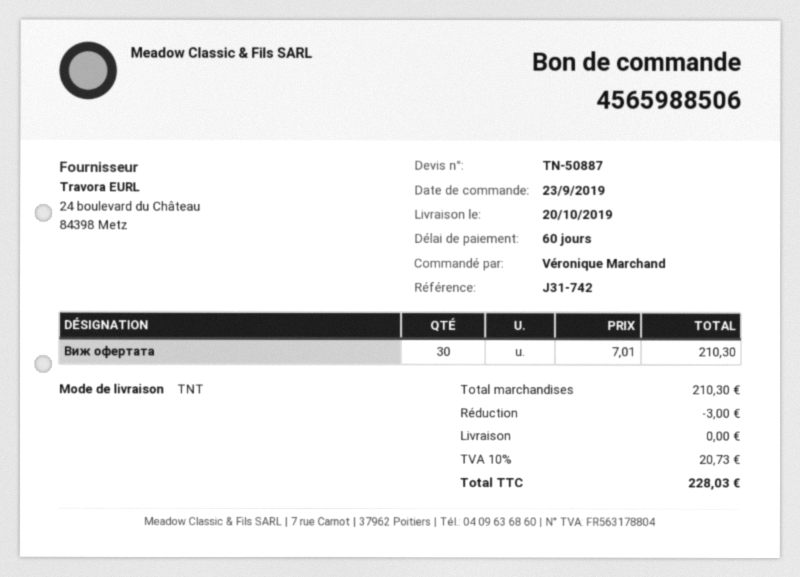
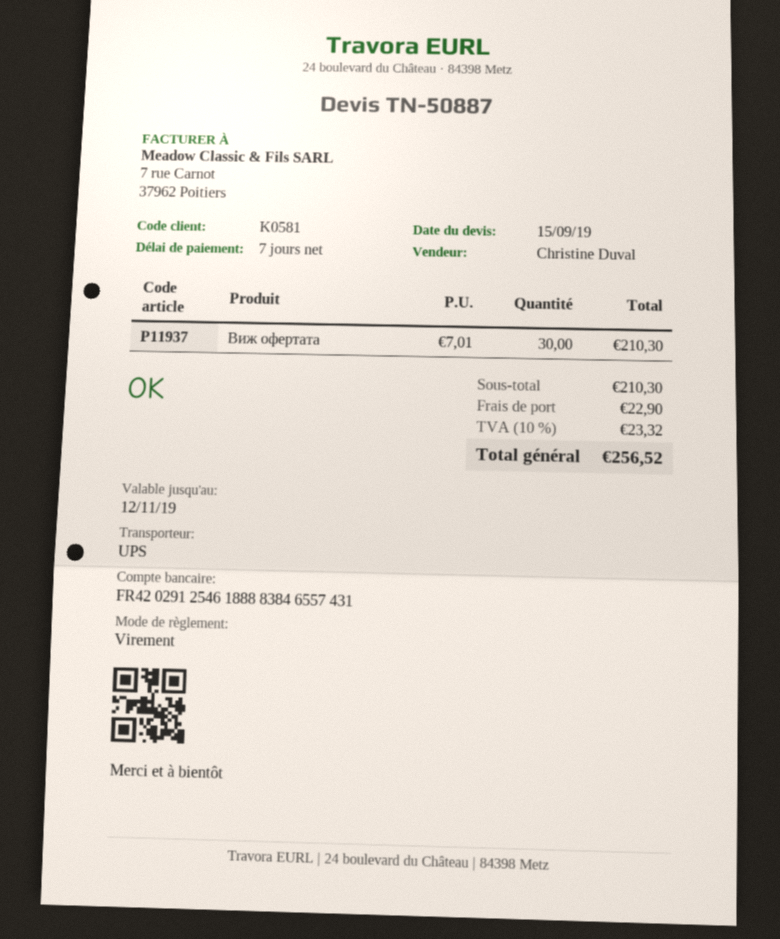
payment terms: 60 days -> 7 days
shipping method: TNT -> UPS
discount: 3.00 -> none
shipping: 0.00 -> 22.90
tax: 10% = 20.73 -> 10% = 23.32
total: 228.03 -> 256.52

